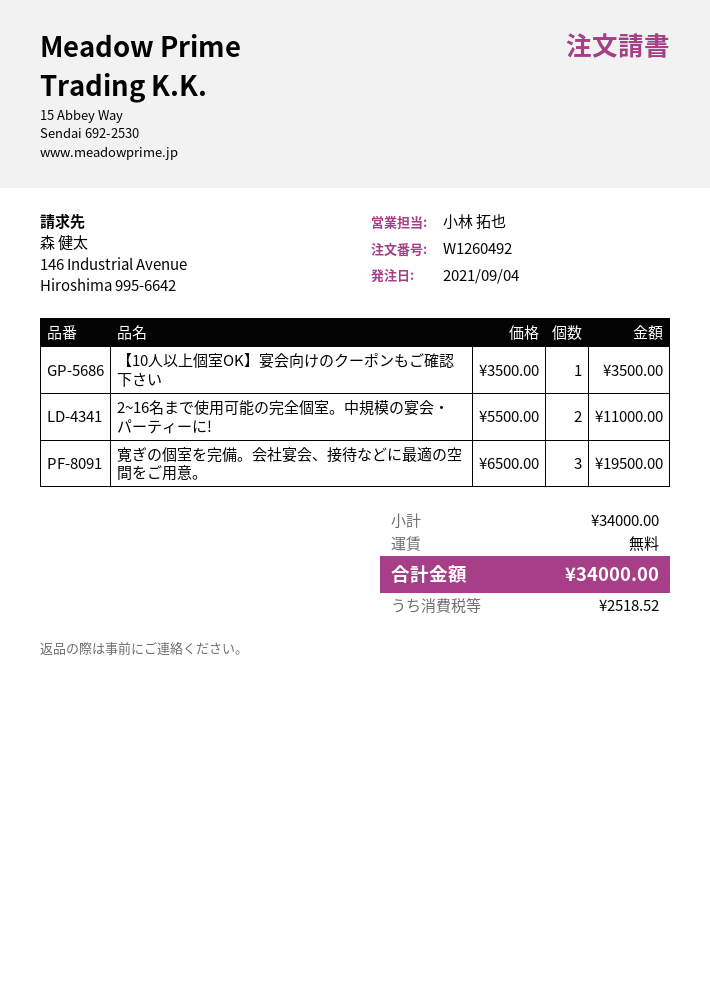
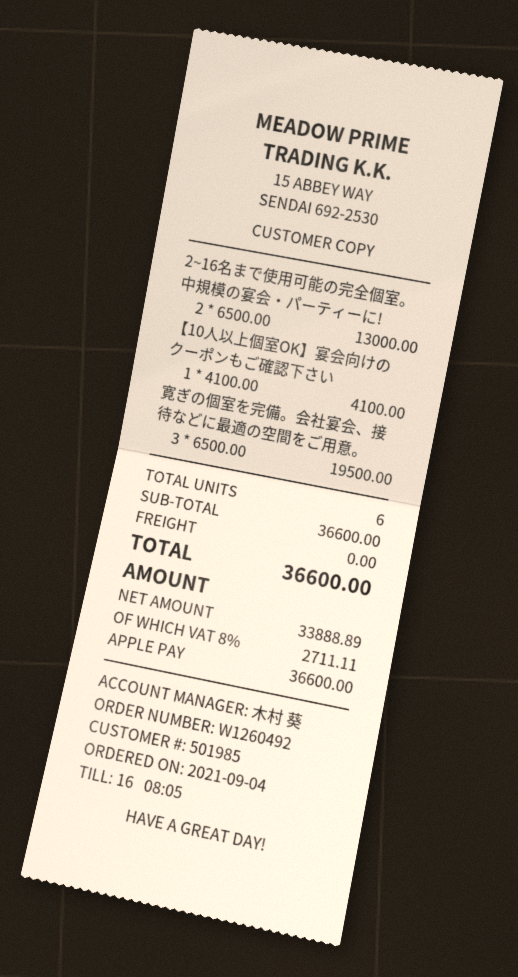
sales rep: 小林 拓也 -> 木村 葵
【10人以上個室OK】宴会向けのクーポンもご確認下さい: 1 x 3500.00 = 3500.00 -> 1 x 4100.00 = 4100.00
2~16名まで使用可能の完全個室。中規模の宴会・パーティーに!: 2 x 5500.00 = 11000.00 -> 2 x 6500.00 = 13000.00
subtotal: 34000.00 -> 36600.00
tax: 2518.52 -> 2711.11
total: 34000.00 -> 36600.00

